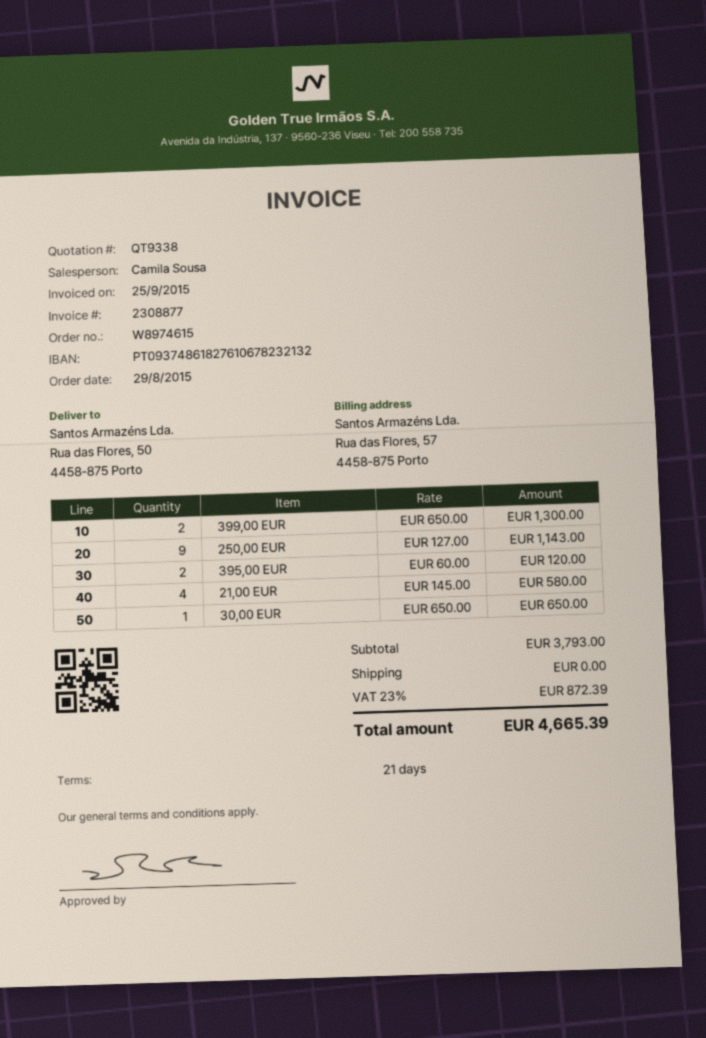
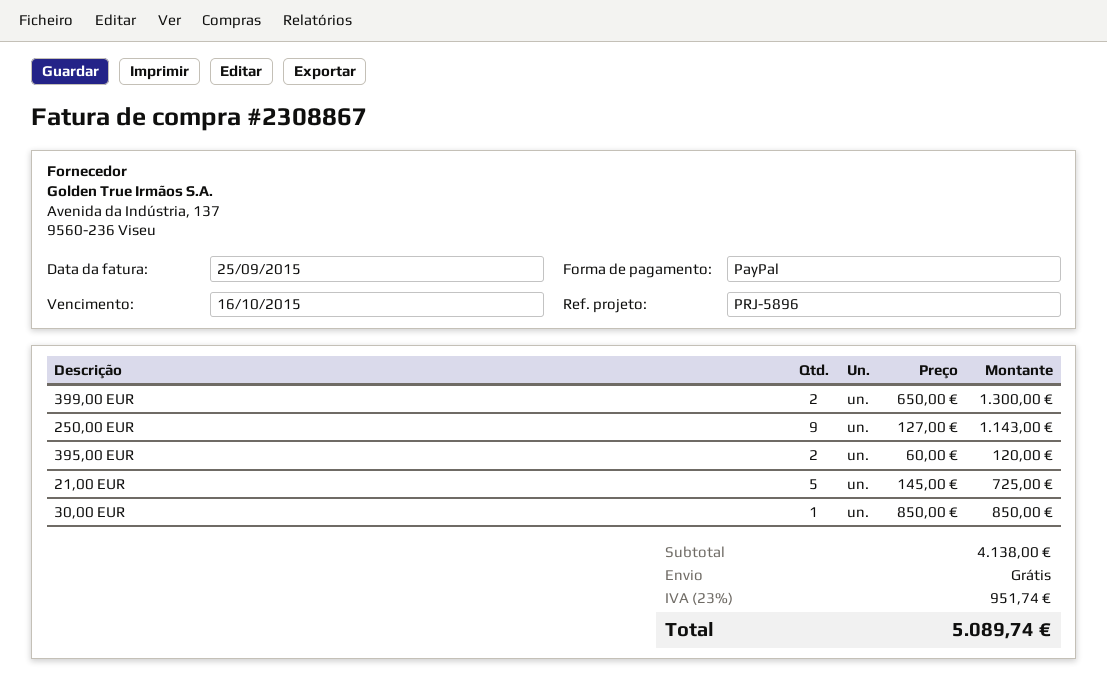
invoice number: 2308877 -> 2308867
21,00 EUR: 4 x 145.00 = 580.00 -> 5 x 145.00 = 725.00
30,00 EUR: 1 x 650.00 = 650.00 -> 1 x 850.00 = 850.00
subtotal: 3793.00 -> 4138.00
tax: 23% = 872.39 -> 23% = 951.74
total: 4665.39 -> 5089.74

